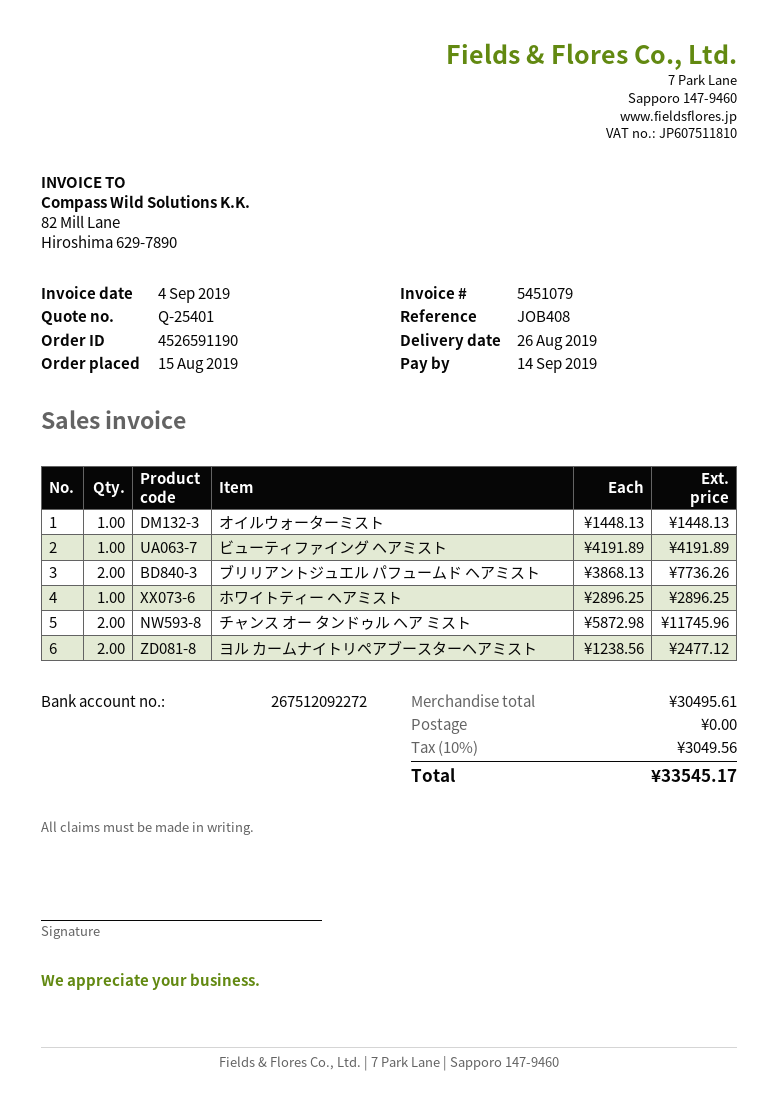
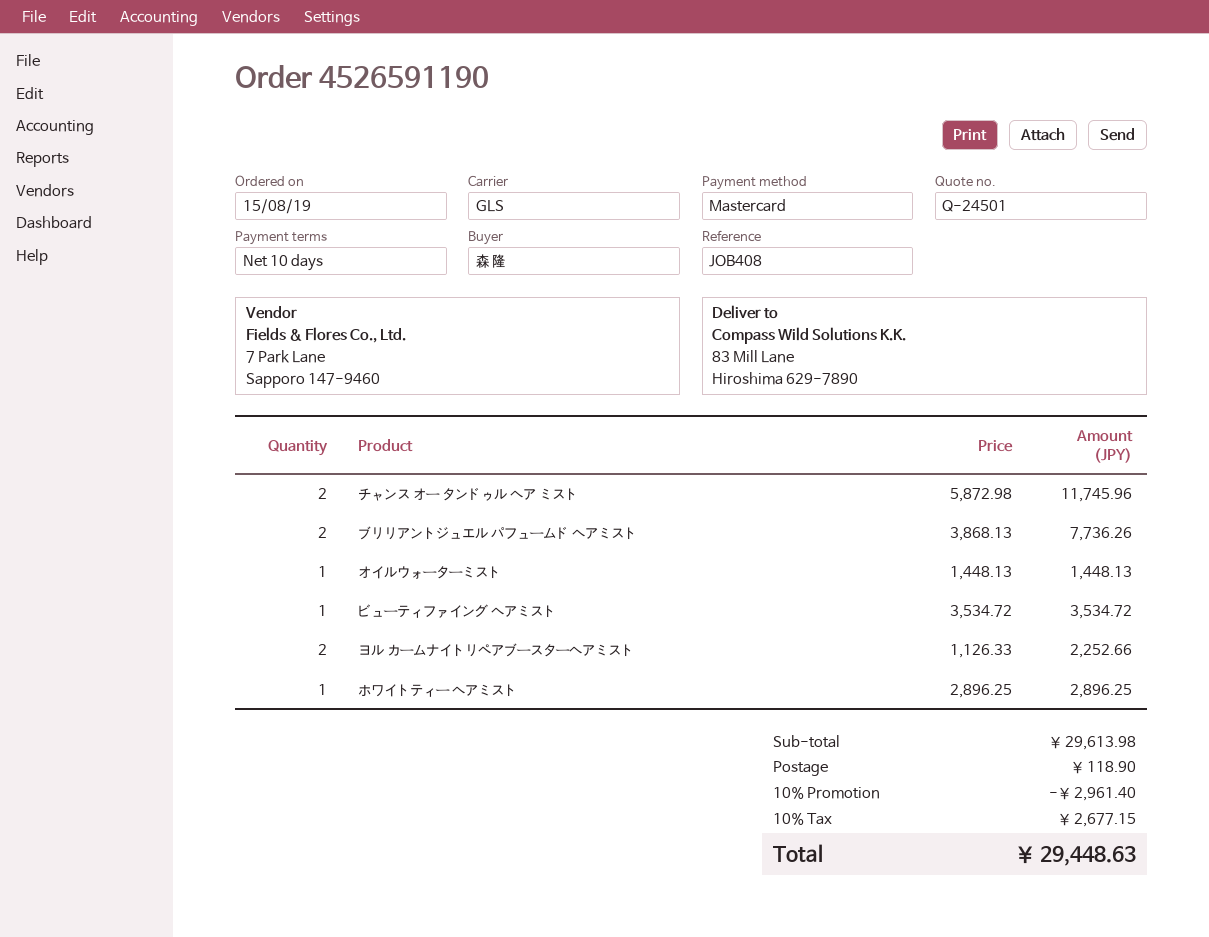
quote number: Q-25401 -> Q-24501
ビューティファイング ヘアミスト: 1 x 4191.89 = 4191.89 -> 1 x 3534.72 = 3534.72
ヨル カームナイトリペアブースターヘアミスト: 2 x 1238.56 = 2477.12 -> 2 x 1126.33 = 2252.66
subtotal: 30495.61 -> 29613.98
discount: none -> 10% = 2961.40
shipping: 0.00 -> 118.90
tax: 10% = 3049.56 -> 10% = 2677.15
total: 33545.17 -> 29448.63

